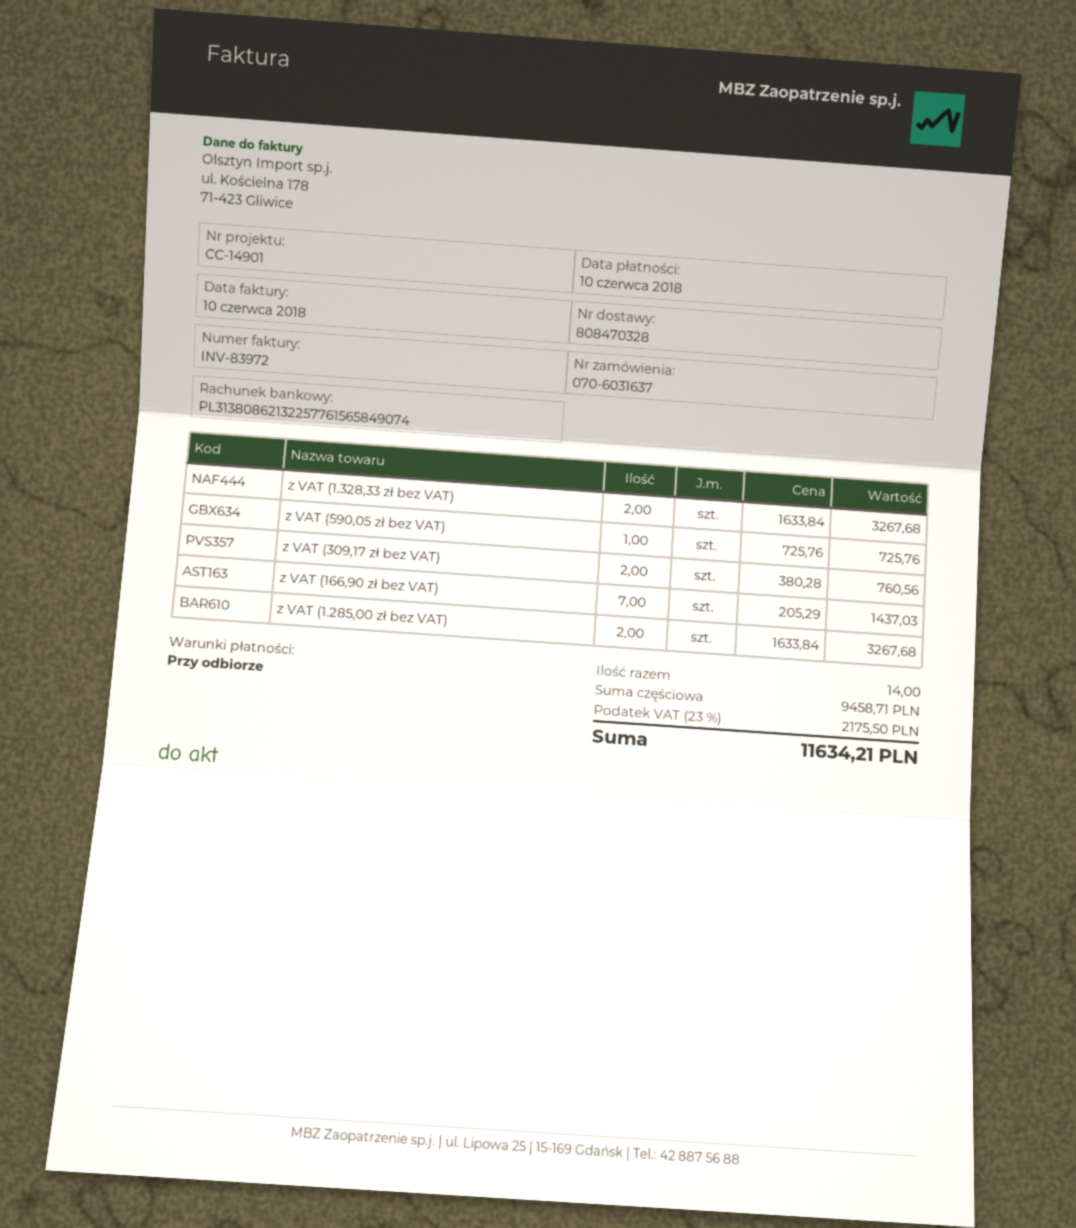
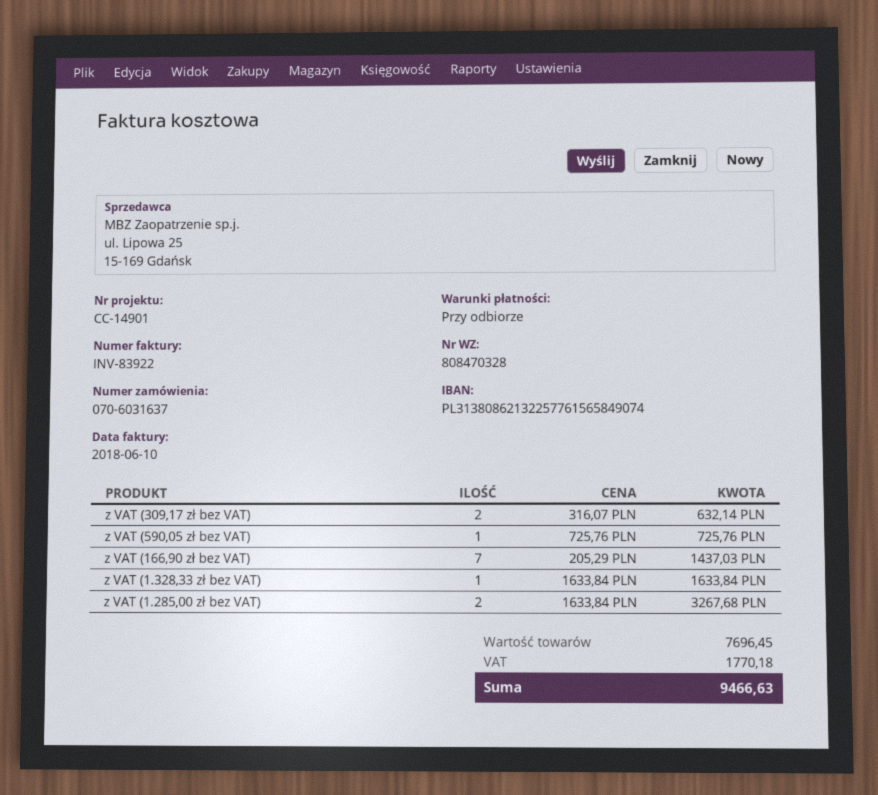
invoice number: INV-83972 -> INV-83922
z VAT (1.328,33 zł bez VAT): 2 x 1633.84 = 3267.68 -> 1 x 1633.84 = 1633.84
z VAT (309,17 zł bez VAT): 2 x 380.28 = 760.56 -> 2 x 316.07 = 632.14
subtotal: 9458.71 -> 7696.45
tax: 2175.50 -> 1770.18
total: 11634.21 -> 9466.63

